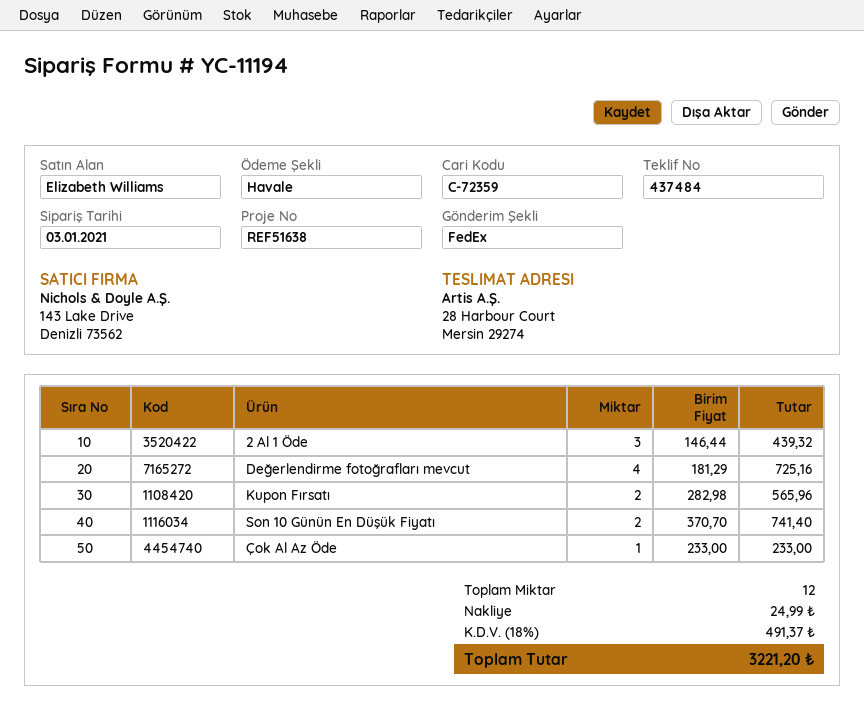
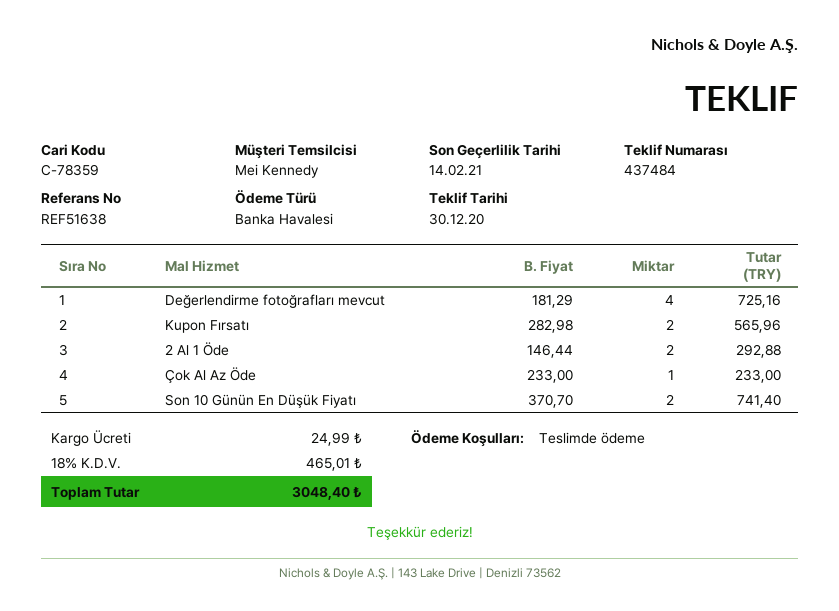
customer number: C-72359 -> C-78359
2 Al 1 Öde: 3 x 146.44 = 439.32 -> 2 x 146.44 = 292.88
tax: 18% = 491.37 -> 18% = 465.01
total: 3221.20 -> 3048.40

